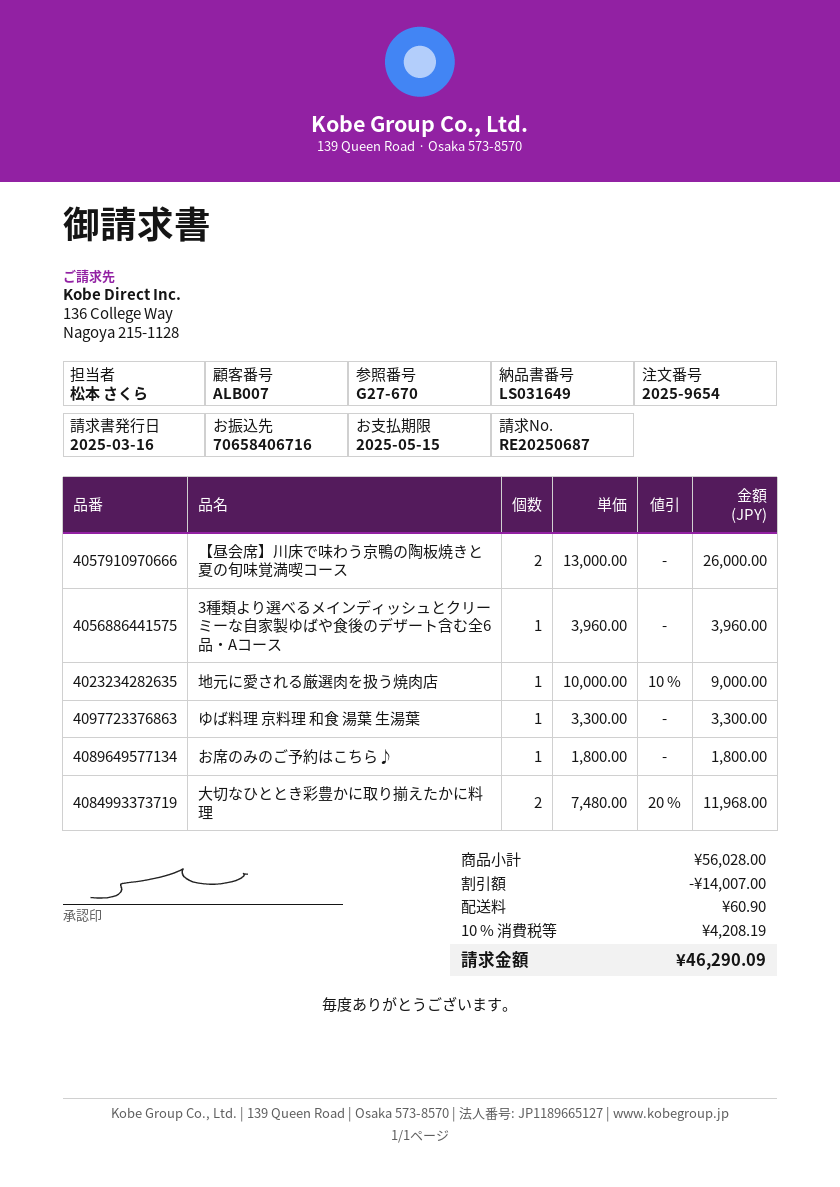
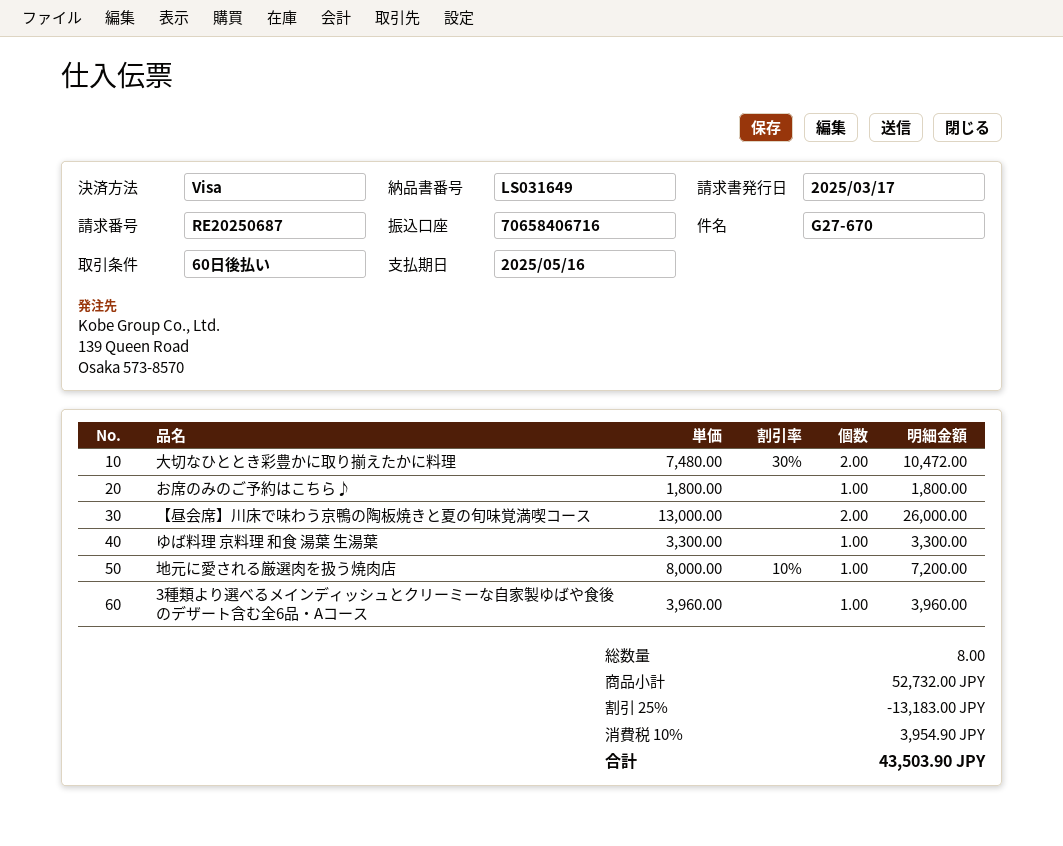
invoice date: 2025-03-16 -> 2025-03-17
due date: 2025-05-15 -> 2025-05-16
地元に愛される厳選肉を扱う焼肉店: 1 x 10000.00 - 10% = 9000.00 -> 1 x 8000.00 - 10% = 7200.00
大切なひととき彩豊かに取り揃えたかに料理: 2 x 7480.00 - 20% = 11968.00 -> 2 x 7480.00 - 30% = 10472.00
subtotal: 56028.00 -> 52732.00
discount: 14007.00 -> 13183.00
shipping: 60.90 -> none
tax: 10% = 4208.19 -> 10% = 3954.90
total: 46290.09 -> 43503.90

